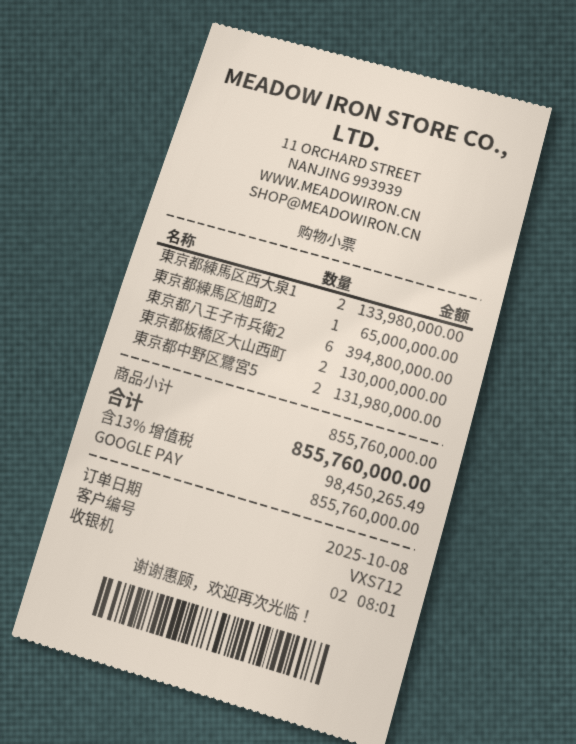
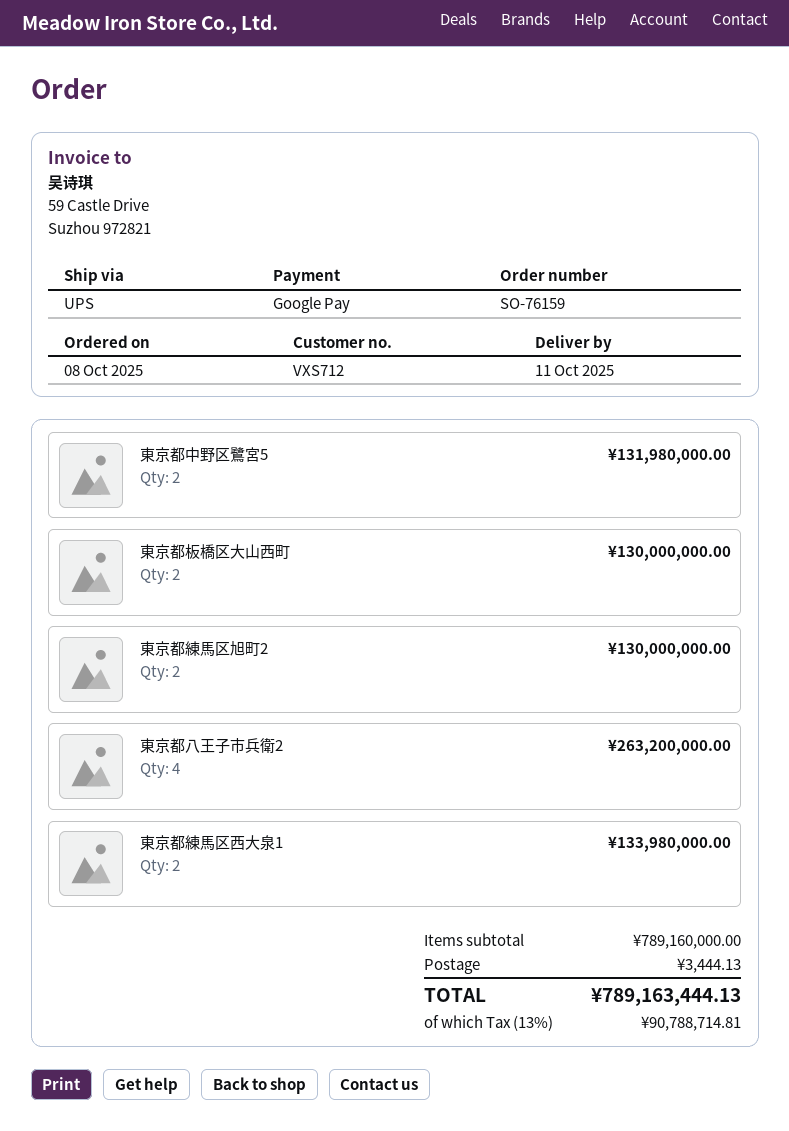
東京都練馬区旭町2: 1 for 65000000.00 -> 2 for 130000000.00
東京都八王子市兵衛2: 6 for 394800000.00 -> 4 for 263200000.00
subtotal: 855760000.00 -> 789160000.00
shipping: none -> 3444.13
tax: 13% = 98450265.49 -> 13% = 90788714.81
total: 855760000.00 -> 789163444.13

